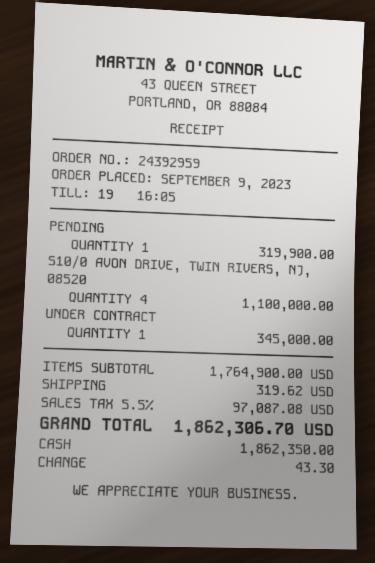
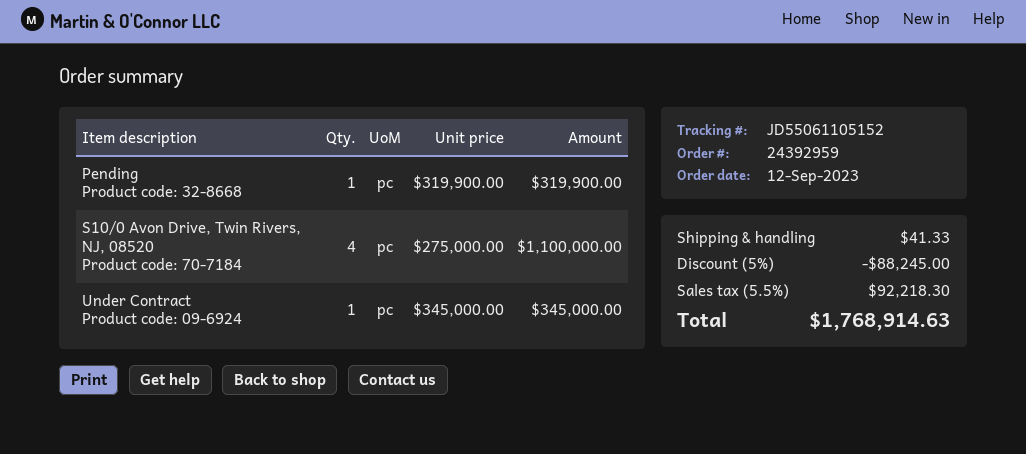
order date: 2023-09-09 -> 2023-09-12
discount: none -> 5% = 88245.00
shipping: 319.62 -> 41.33
tax: 5.5% = 97087.08 -> 5.5% = 92218.30
total: 1862306.70 -> 1768914.63

